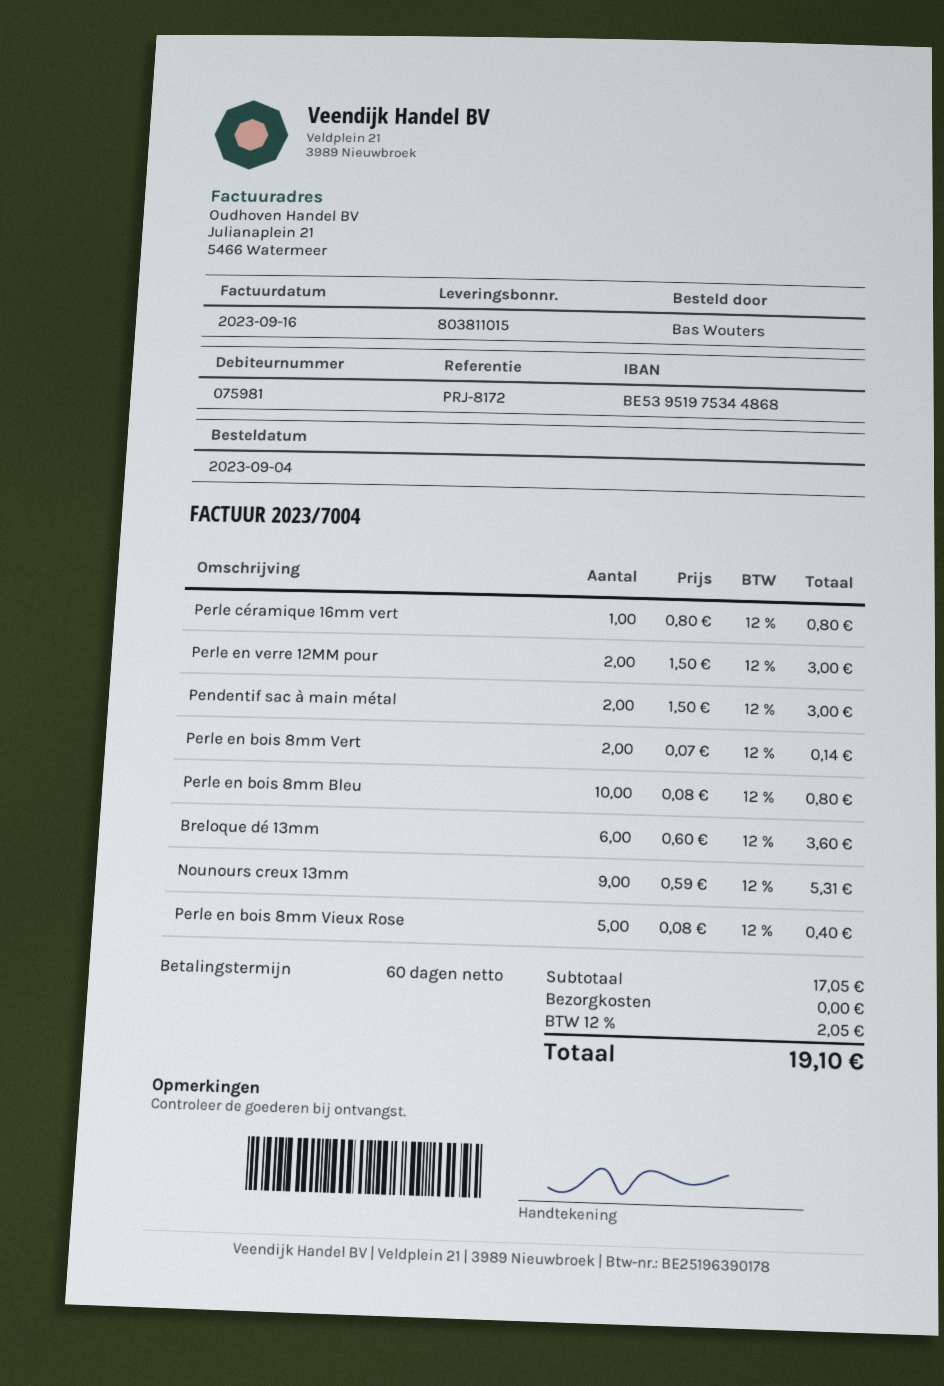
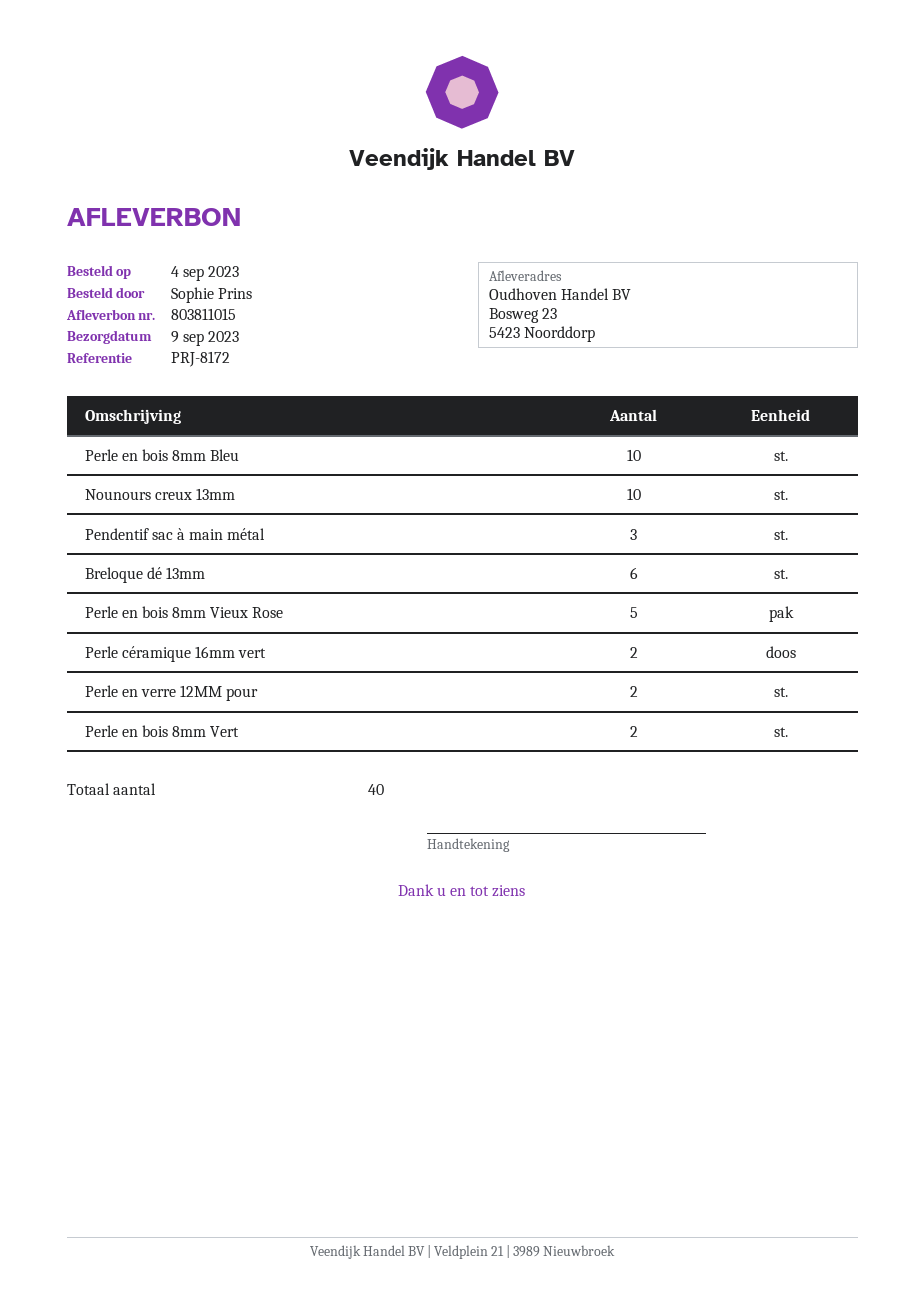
ordered by: Bas Wouters -> Sophie Prins
Perle céramique 16mm vert: 1 -> 2
Pendentif sac à main métal: 2 -> 3
Nounours creux 13mm: 9 -> 10

